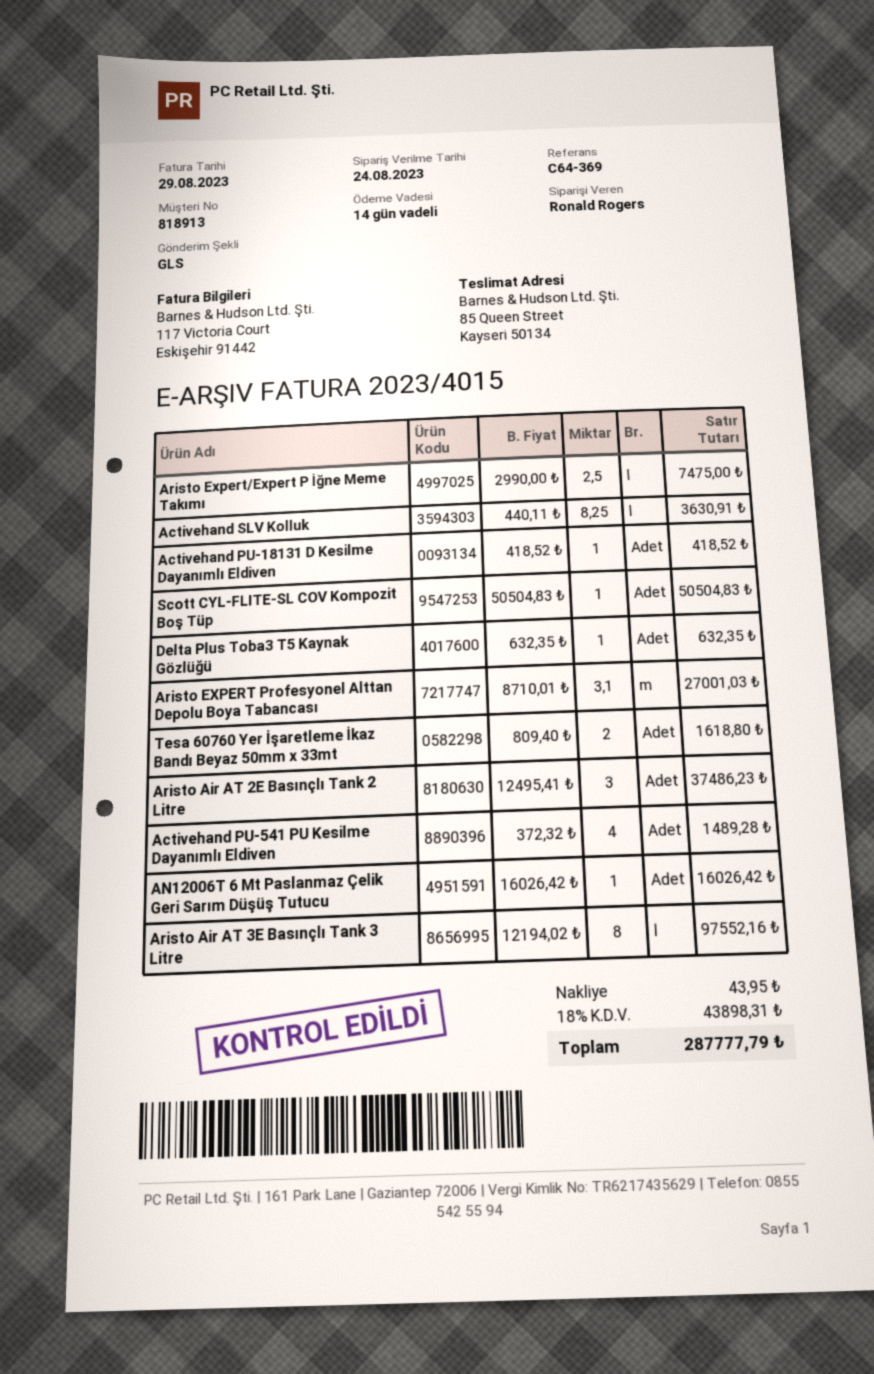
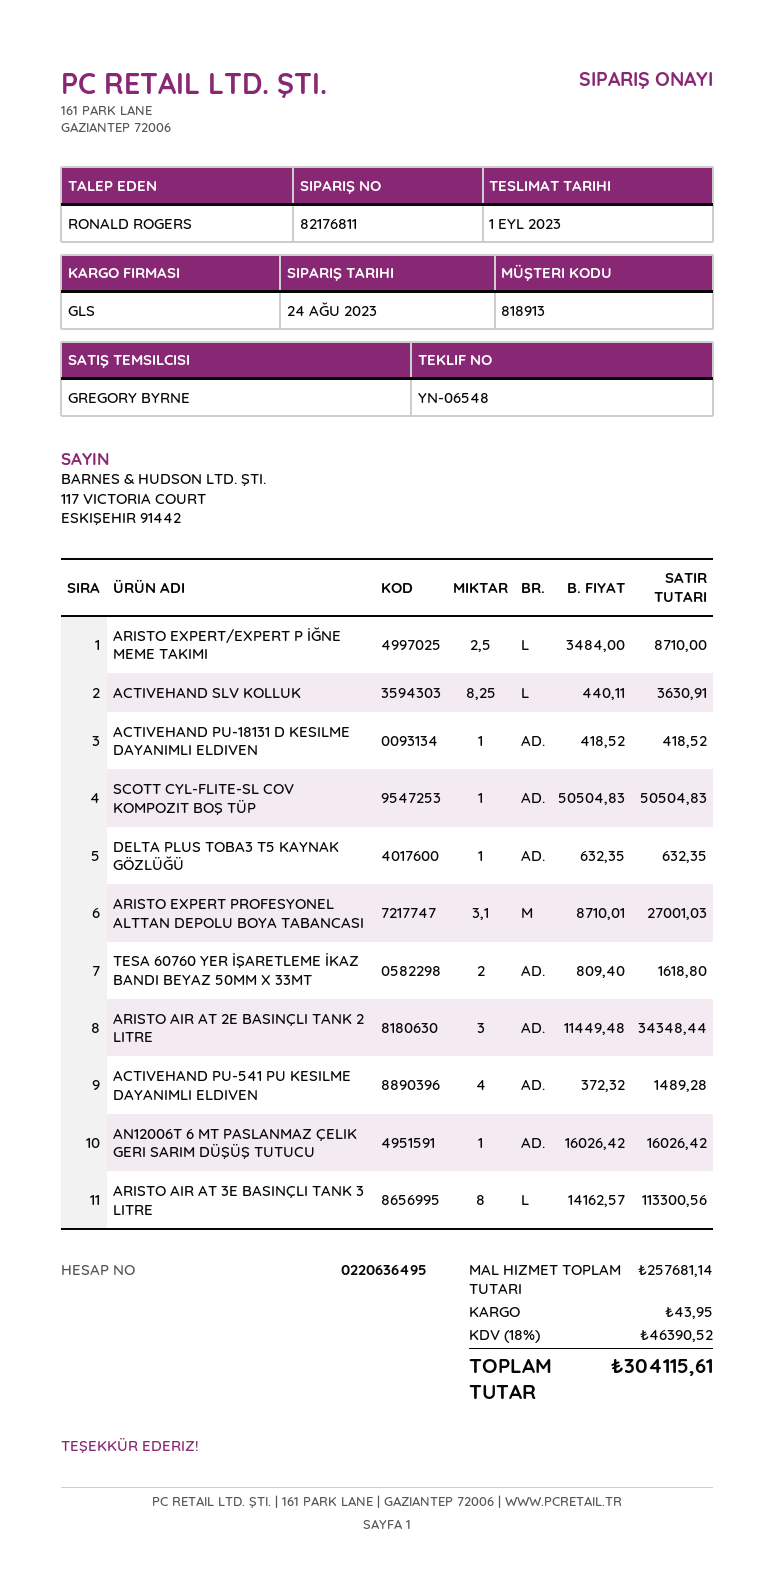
Aristo Expert/Expert P İğne Meme Takımı: 2.5 x 2990.00 = 7475.00 -> 2.5 x 3484.00 = 8710.00
Aristo Air AT 2E Basınçlı Tank 2 Litre: 3 x 12495.41 = 37486.23 -> 3 x 11449.48 = 34348.44
Aristo Air AT 3E Basınçlı Tank 3 Litre: 8 x 12194.02 = 97552.16 -> 8 x 14162.57 = 113300.56
tax: 18% = 43898.31 -> 18% = 46390.52
total: 287777.79 -> 304115.61

